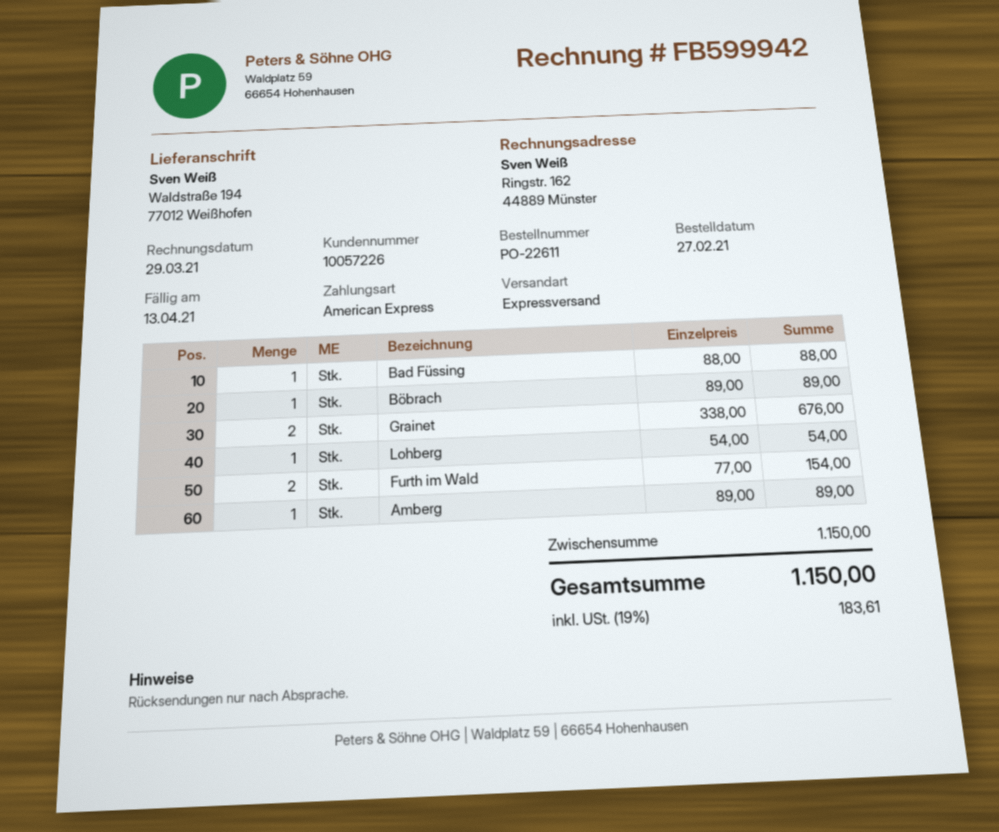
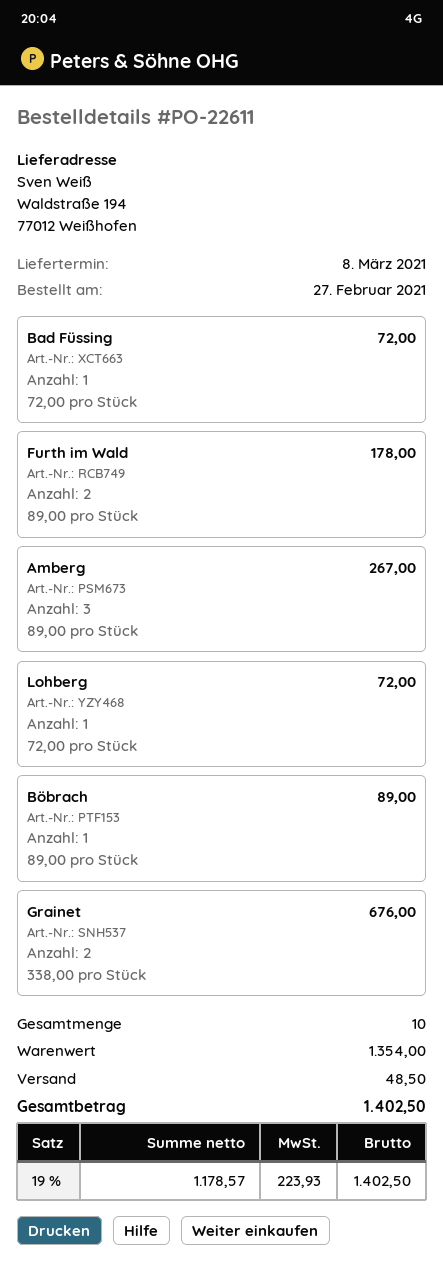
Bad Füssing: 1 x 88.00 = 88.00 -> 1 x 72.00 = 72.00
Lohberg: 1 x 54.00 = 54.00 -> 1 x 72.00 = 72.00
Furth im Wald: 2 x 77.00 = 154.00 -> 2 x 89.00 = 178.00
Amberg: 1 x 89.00 = 89.00 -> 3 x 89.00 = 267.00
subtotal: 1150.00 -> 1354.00
shipping: none -> 48.50
tax: 19% = 183.61 -> 19% = 223.93
total: 1150.00 -> 1402.50

